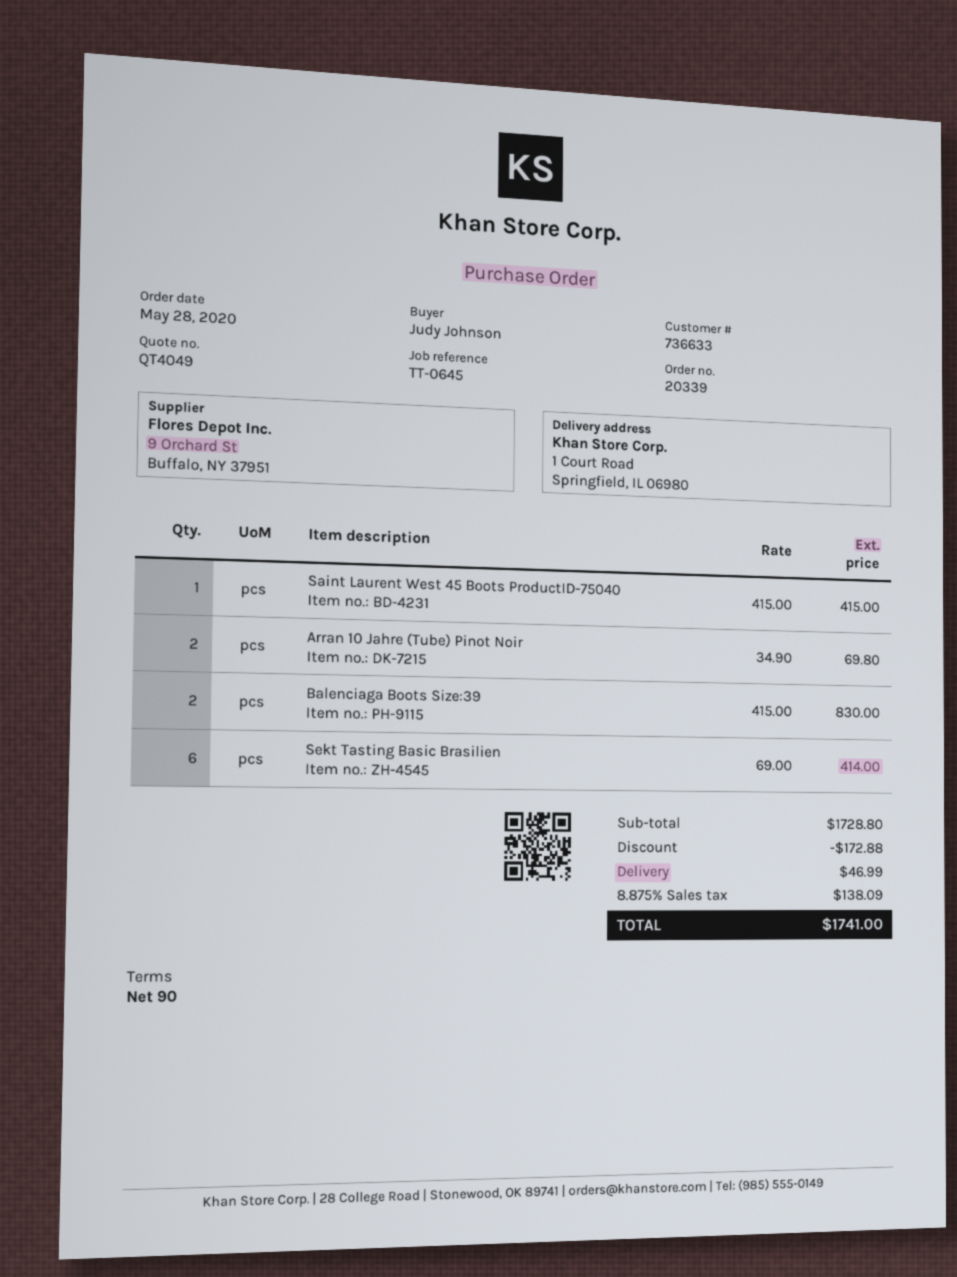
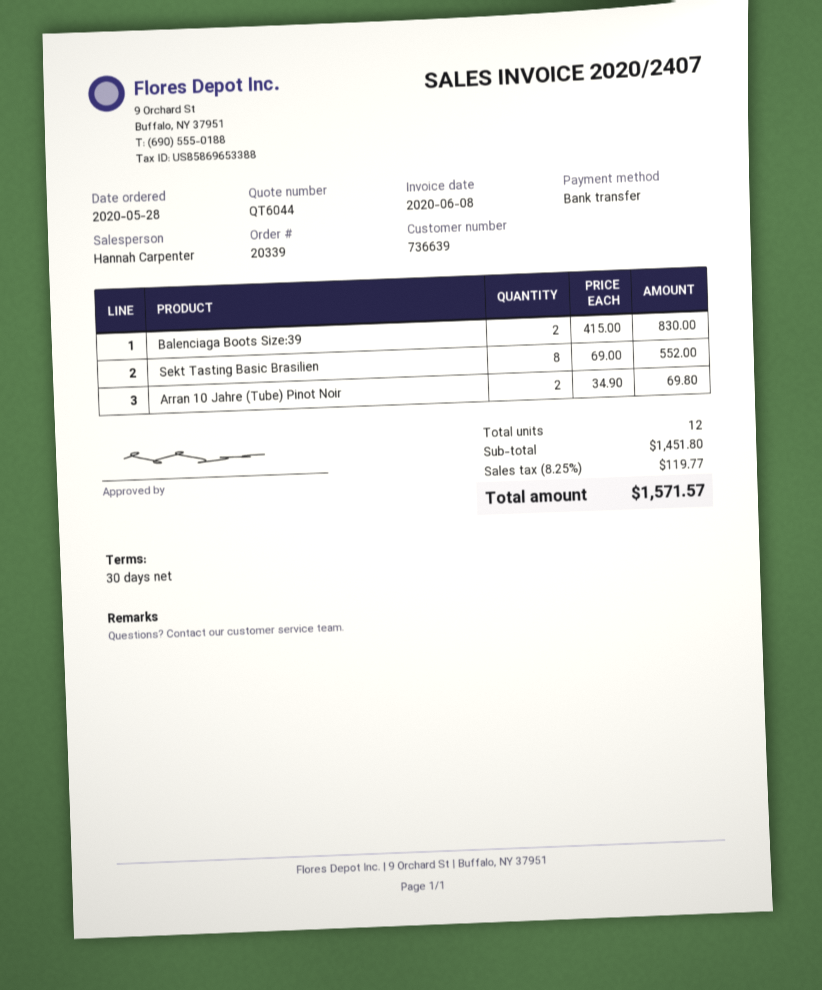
quote number: QT4049 -> QT6044
payment terms: 90 days -> 30 days
customer number: 736633 -> 736639
Saint Laurent West 45 Boots ProductID-75040: 1 x 415.00 = 415.00 -> none
Sekt Tasting Basic Brasilien: 6 x 69.00 = 414.00 -> 8 x 69.00 = 552.00
subtotal: 1728.80 -> 1451.80
discount: 172.88 -> none
shipping: 46.99 -> none
tax: 8.875% = 138.09 -> 8.25% = 119.77
total: 1741.00 -> 1571.57

